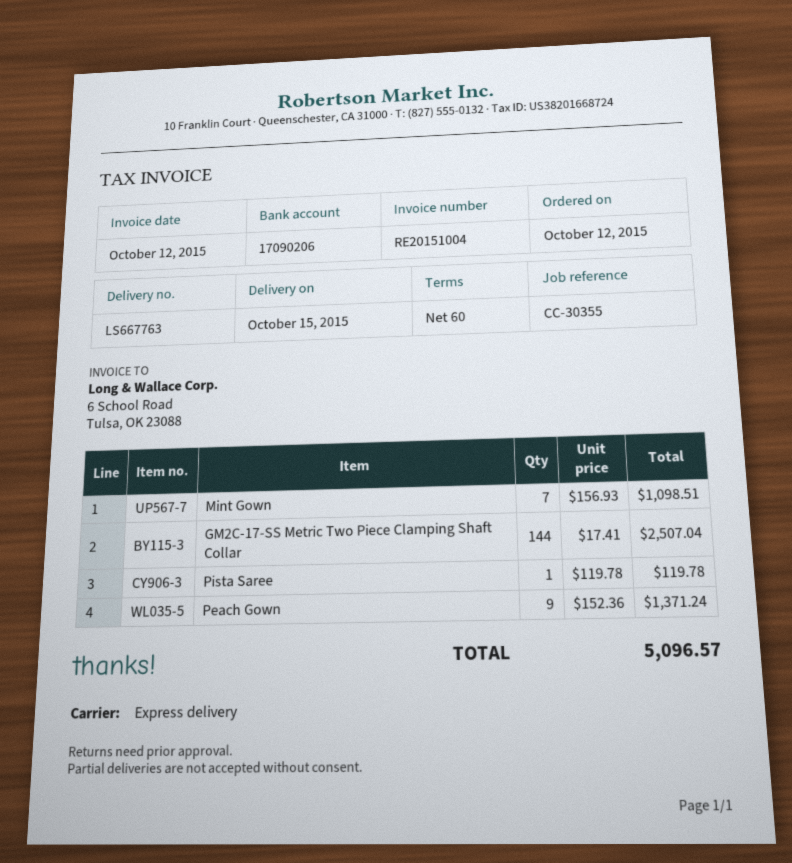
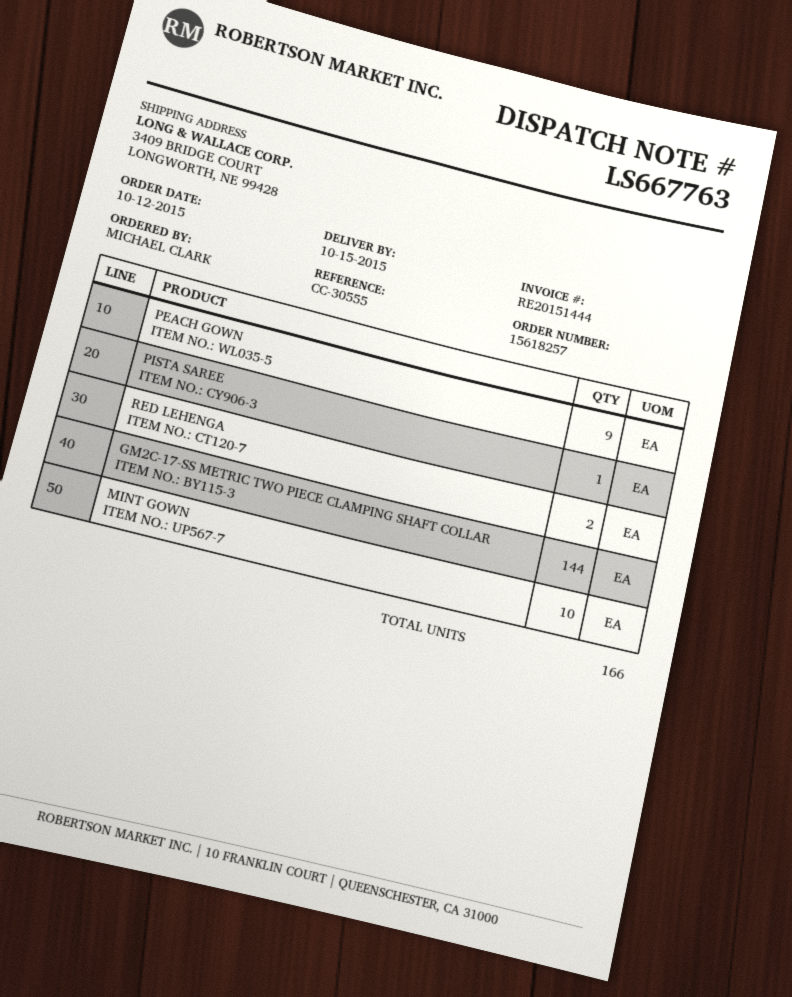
invoice number: RE20151004 -> RE20151444
reference: CC-30355 -> CC-30555
Mint Gown: 7 -> 10
RED LEHENGA: none -> 2

